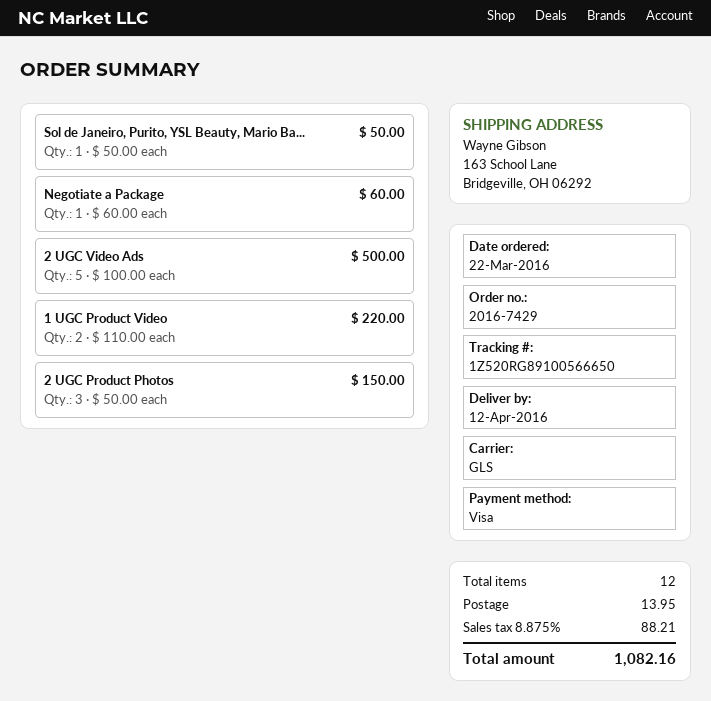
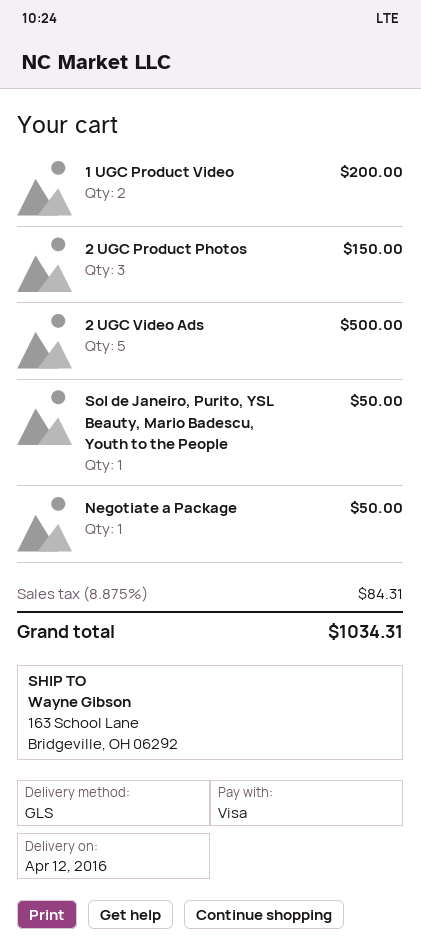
Negotiate a Package: 1 for 60.00 -> 1 for 50.00
1 UGC Product Video: 2 for 220.00 -> 2 for 200.00
shipping: 13.95 -> none
tax: 8.875% = 88.21 -> 8.875% = 84.31
total: 1082.16 -> 1034.31

